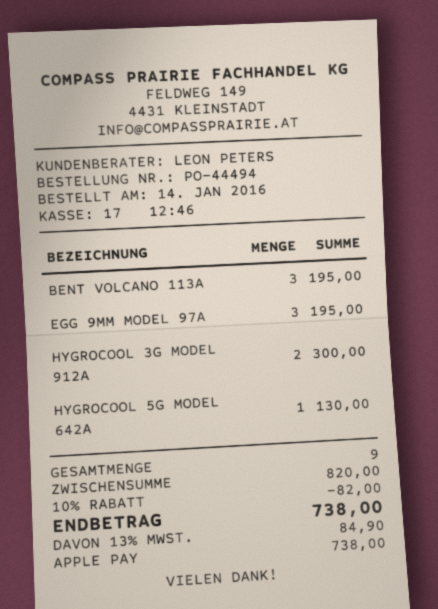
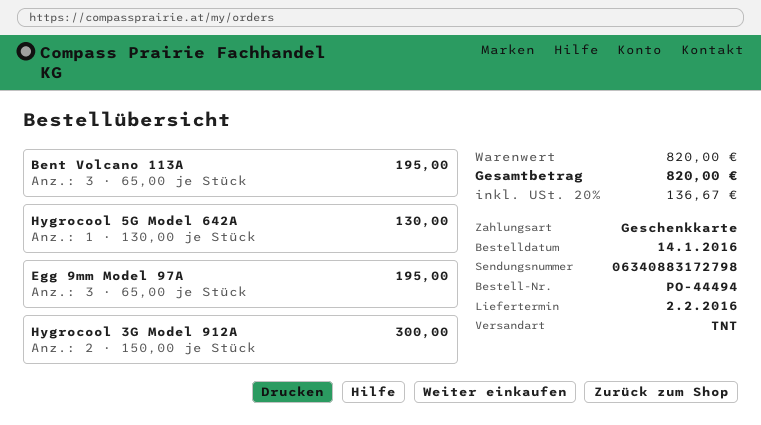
payment method: Apple Pay -> gift card
discount: 10% = 82.00 -> none
tax: 13% = 84.90 -> 20% = 136.67
total: 738.00 -> 820.00

